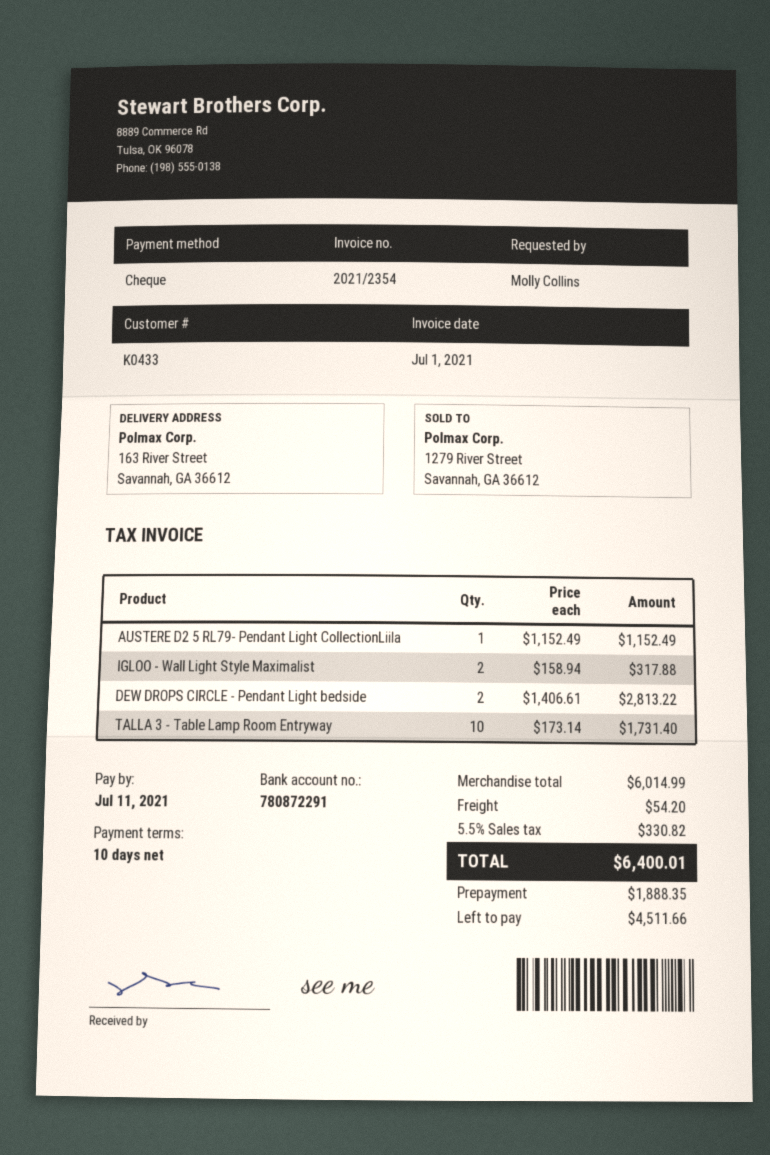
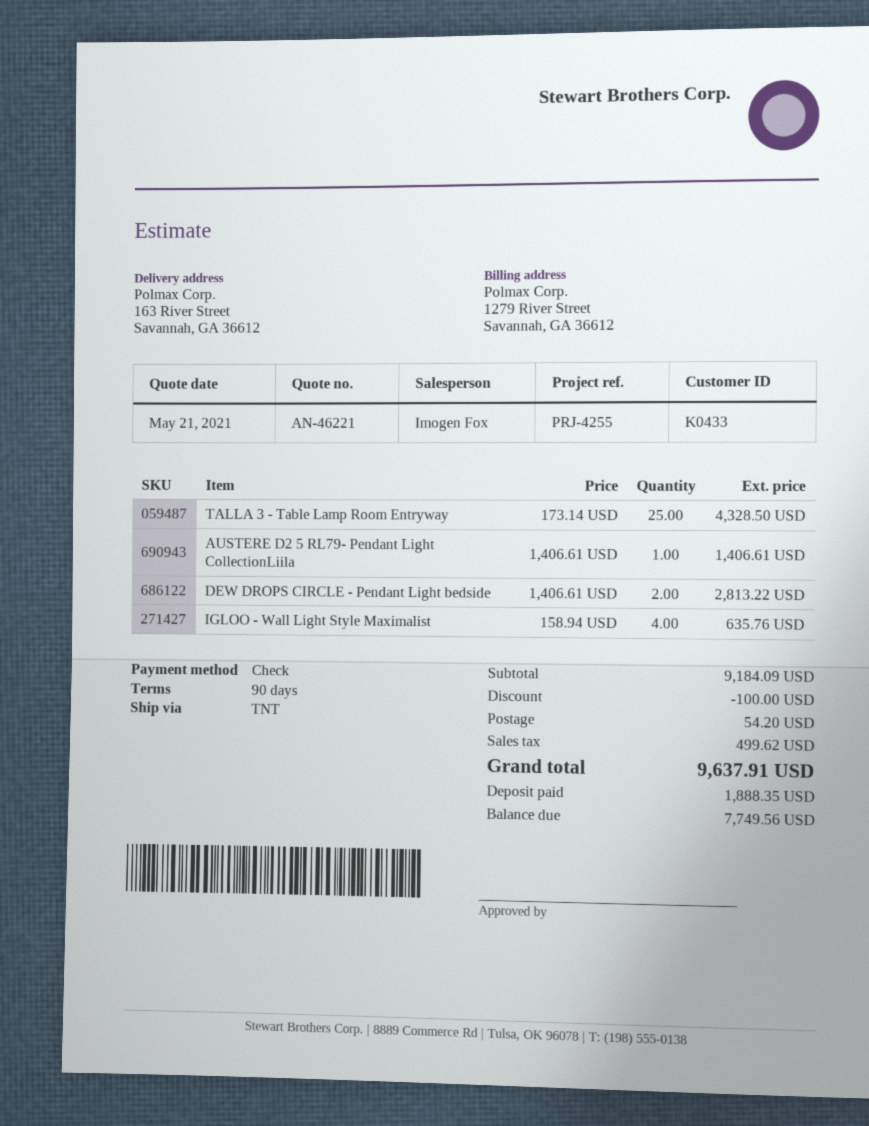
payment terms: 10 days -> 90 days
AUSTERE D2 5 RL79- Pendant Light CollectionLiila: 1 x 1152.49 = 1152.49 -> 1 x 1406.61 = 1406.61
IGLOO - Wall Light Style Maximalist: 2 x 158.94 = 317.88 -> 4 x 158.94 = 635.76
TALLA 3 - Table Lamp Room Entryway: 10 x 173.14 = 1731.40 -> 25 x 173.14 = 4328.50
subtotal: 6014.99 -> 9184.09
discount: none -> 100.00
tax: 330.82 -> 499.62
total: 6400.01 -> 9637.91
balance: 4511.66 -> 7749.56

